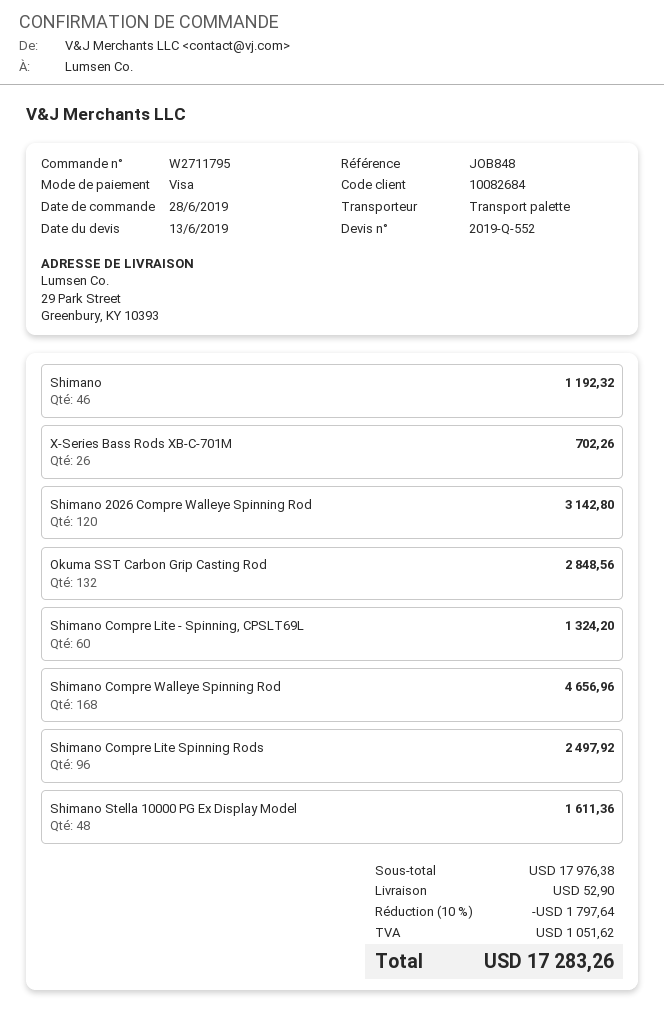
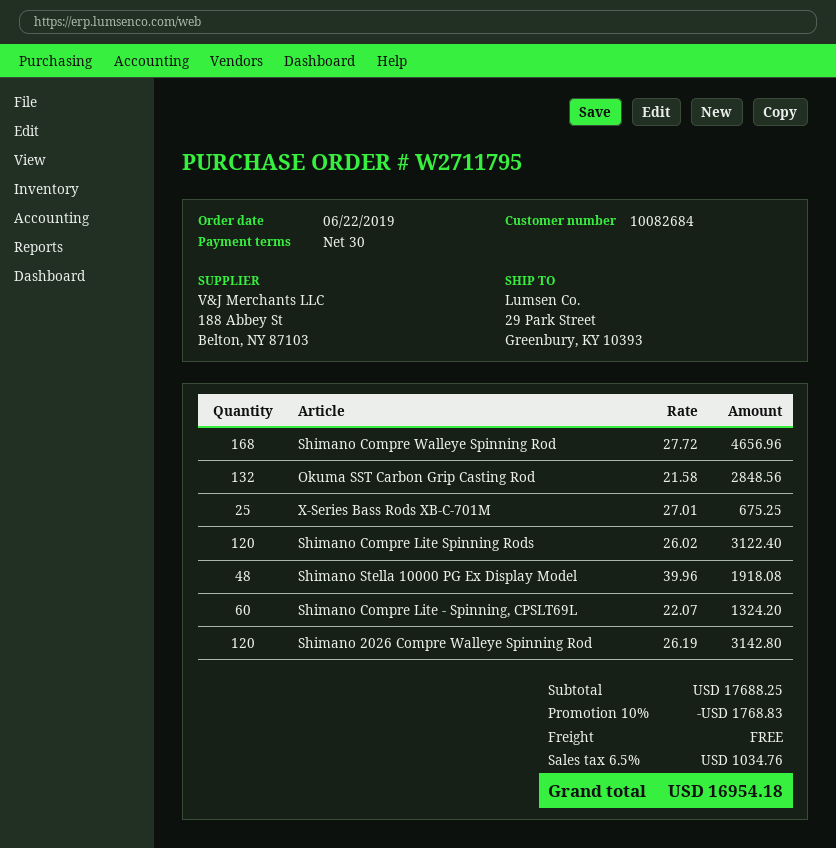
order date: 2019-06-28 -> 2019-06-22
Shimano: 46 for 1192.32 -> none
X-Series Bass Rods XB-C-701M: 26 for 702.26 -> 25 for 675.25
Shimano Compre Lite Spinning Rods: 96 for 2497.92 -> 120 for 3122.40
Shimano Stella 10000 PG Ex Display Model: 48 for 1611.36 -> 48 for 1918.08
subtotal: 17976.38 -> 17688.25
discount: 10% = 1797.64 -> 10% = 1768.83
shipping: 52.90 -> 0.00
tax: 1051.62 -> 1034.76
total: 17283.26 -> 16954.18

